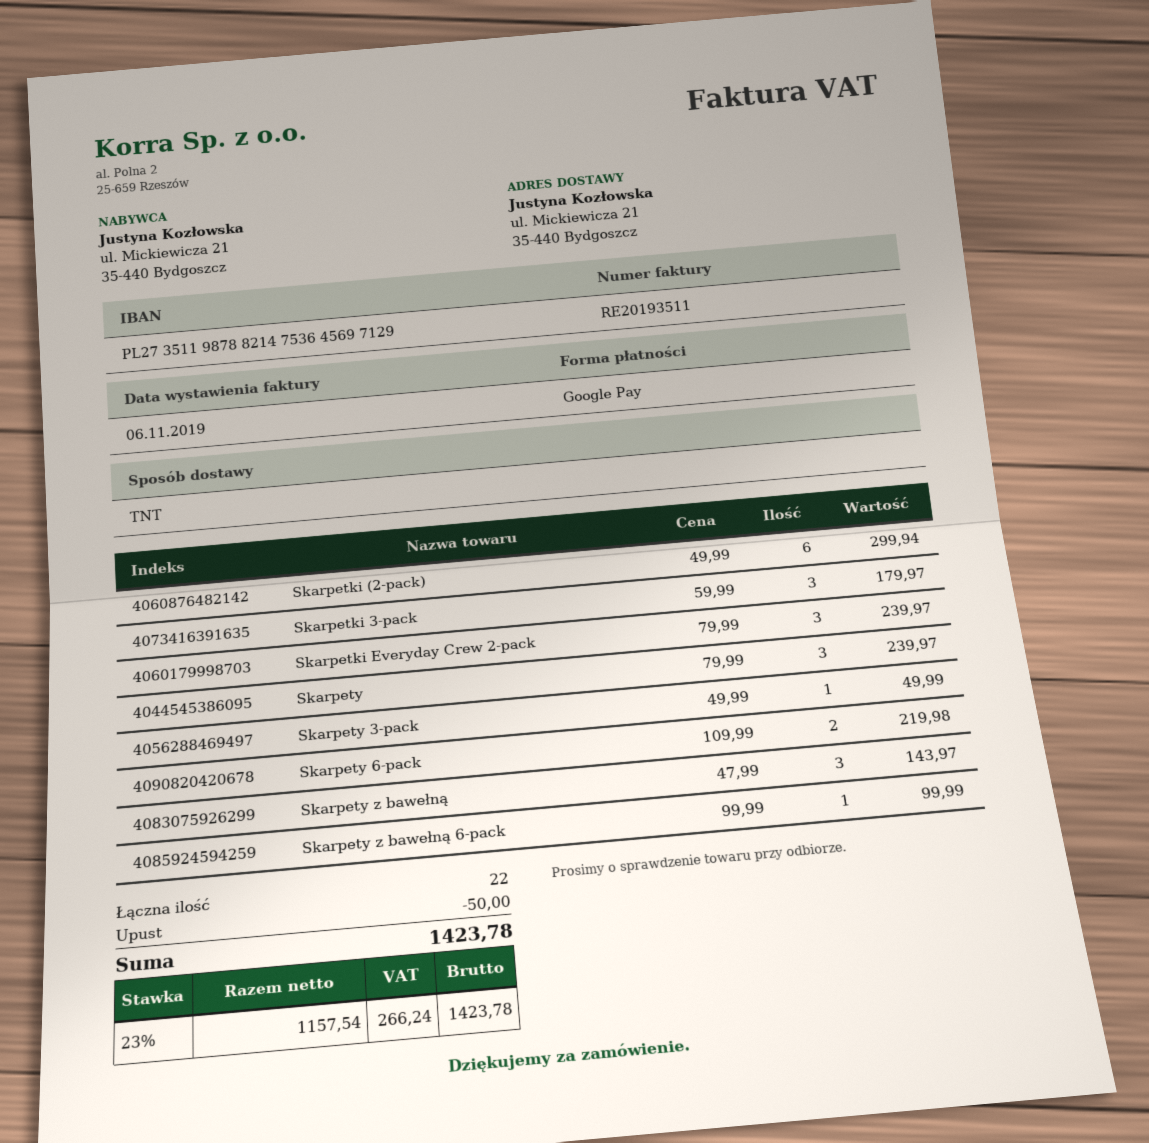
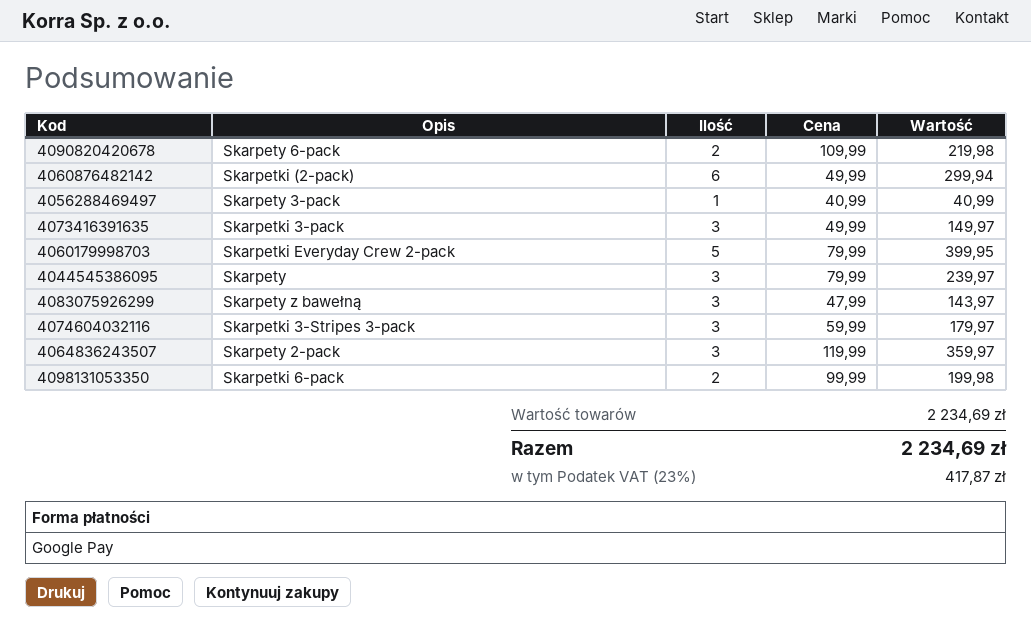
Skarpetki 3-pack: 3 x 59.99 = 179.97 -> 3 x 49.99 = 149.97
Skarpetki Everyday Crew 2-pack: 3 x 79.99 = 239.97 -> 5 x 79.99 = 399.95
Skarpety 3-pack: 1 x 49.99 = 49.99 -> 1 x 40.99 = 40.99
Skarpety z bawełną 6-pack: 1 x 99.99 = 99.99 -> none
Skarpetki 3-Stripes 3-pack: none -> 3 x 59.99 = 179.97
Skarpety 2-pack: none -> 3 x 119.99 = 359.97
Skarpetki 6-pack: none -> 2 x 99.99 = 199.98
discount: 50.00 -> none
tax: 23% = 266.24 -> 23% = 417.87
total: 1423.78 -> 2234.69

